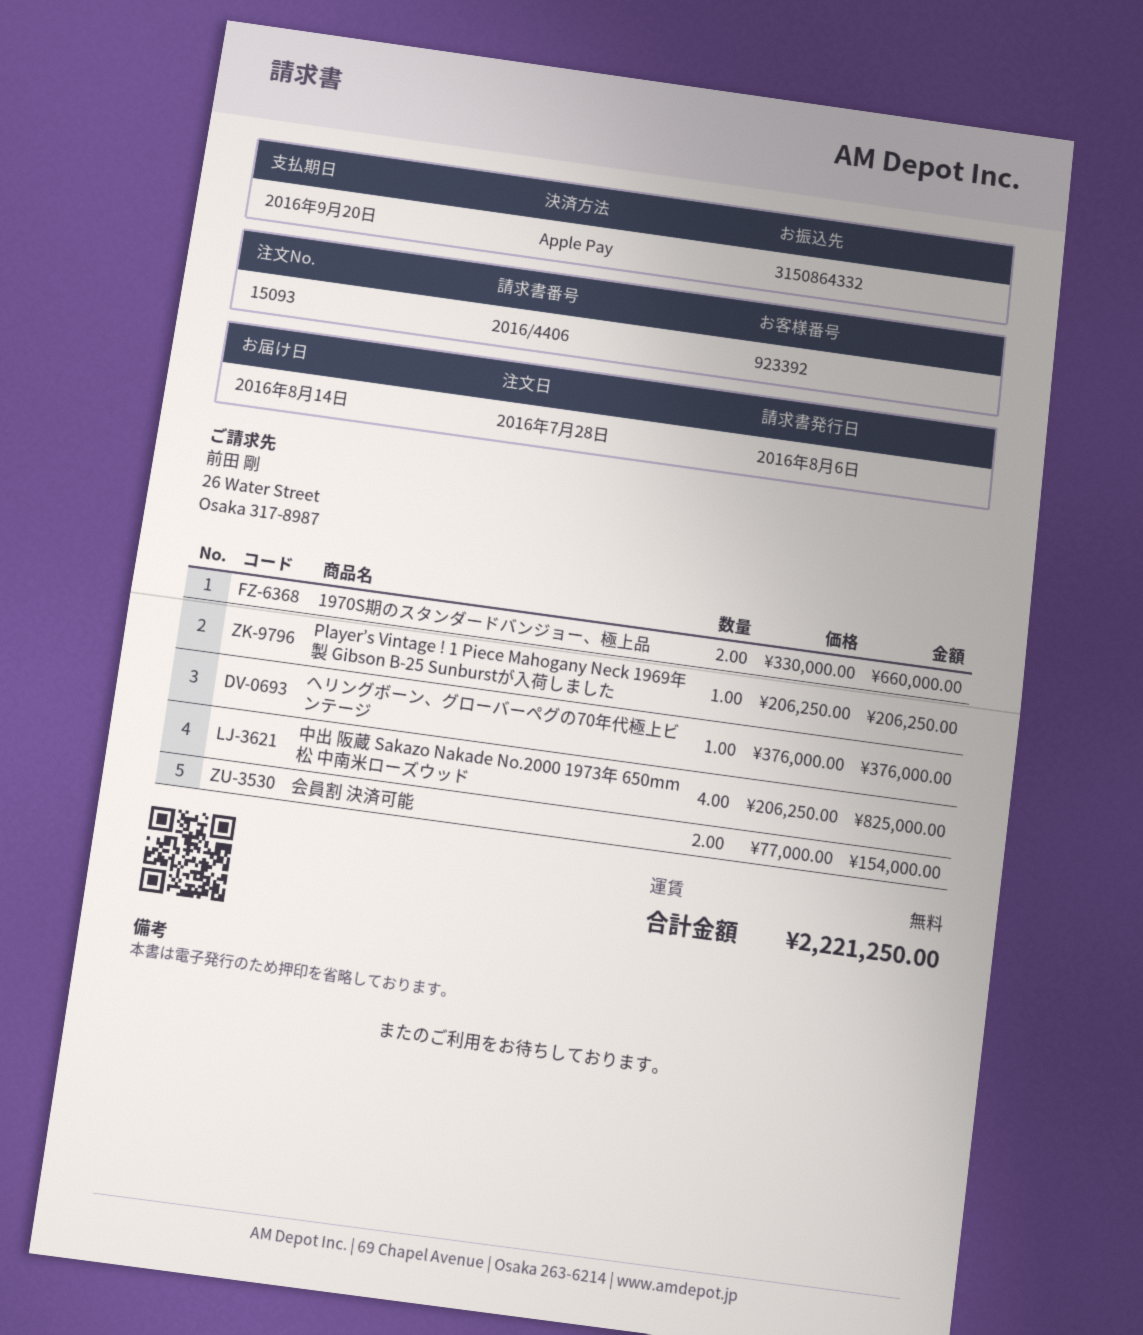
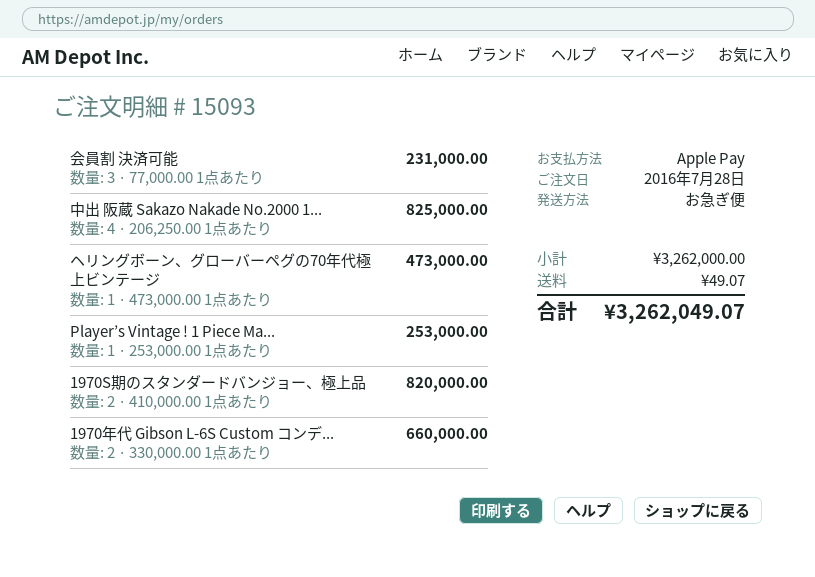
1970S期のスタンダードバンジョー、極上品: 2 x 330000.00 = 660000.00 -> 2 x 410000.00 = 820000.00
Player’s Vintage ! 1 Piece Mahogany Neck 1969年製 Gibson B-25 Sunburstが入荷しました: 1 x 206250.00 = 206250.00 -> 1 x 253000.00 = 253000.00
ヘリングボーン、グローバーペグの70年代極上ビンテージ: 1 x 376000.00 = 376000.00 -> 1 x 473000.00 = 473000.00
会員割 決済可能: 2 x 77000.00 = 154000.00 -> 3 x 77000.00 = 231000.00
1970年代 Gibson L-6S Custom コンデ...: none -> 2 x 330000.00 = 660000.00
shipping: 0.00 -> 49.07
total: 2221250.00 -> 3262049.07

